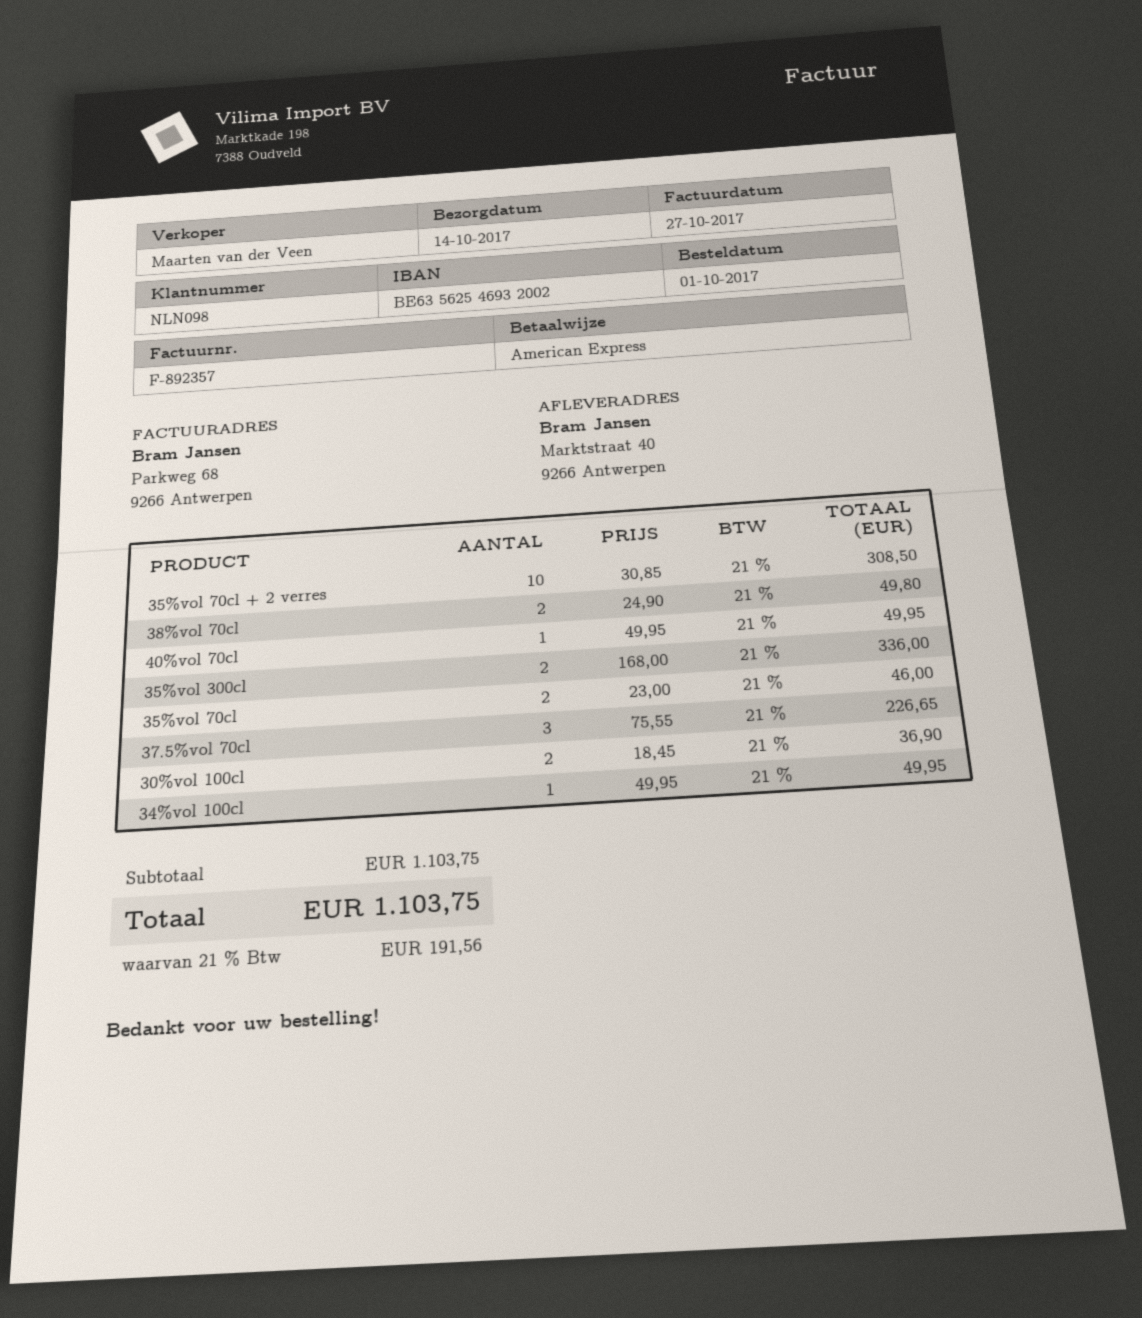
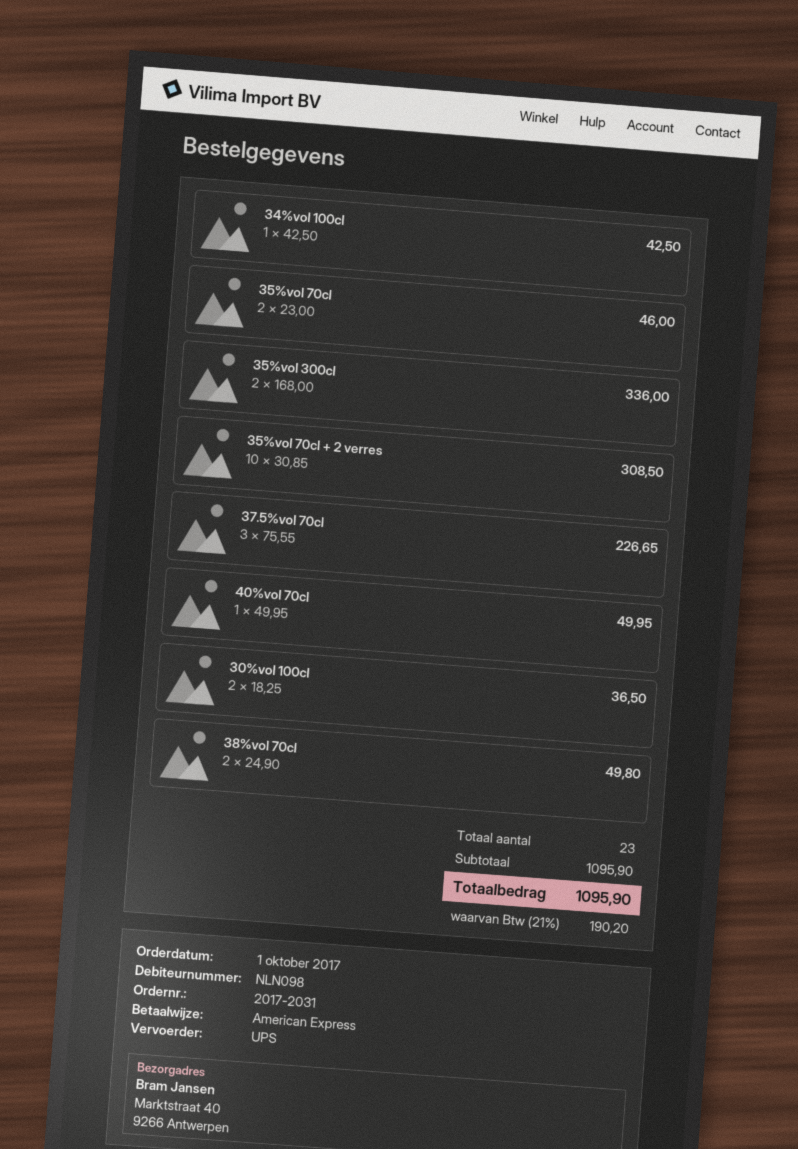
30%vol 100cl: 2 x 18.45 = 36.90 -> 2 x 18.25 = 36.50
34%vol 100cl: 1 x 49.95 = 49.95 -> 1 x 42.50 = 42.50
subtotal: 1103.75 -> 1095.90
tax: 21% = 191.56 -> 21% = 190.20
total: 1103.75 -> 1095.90

